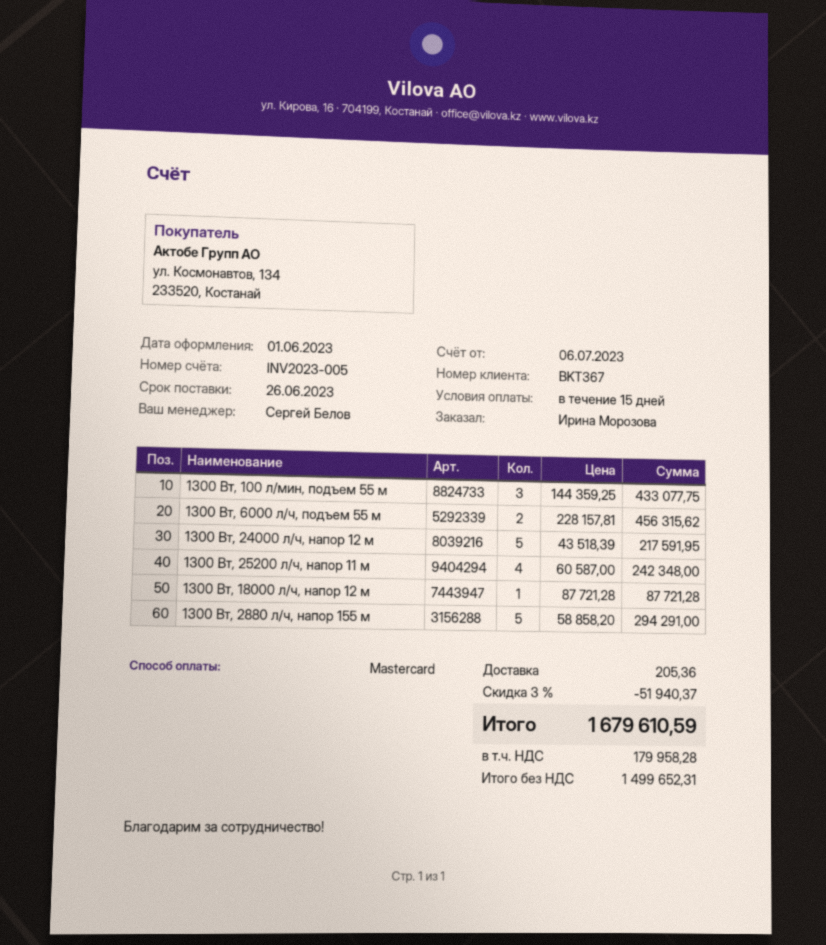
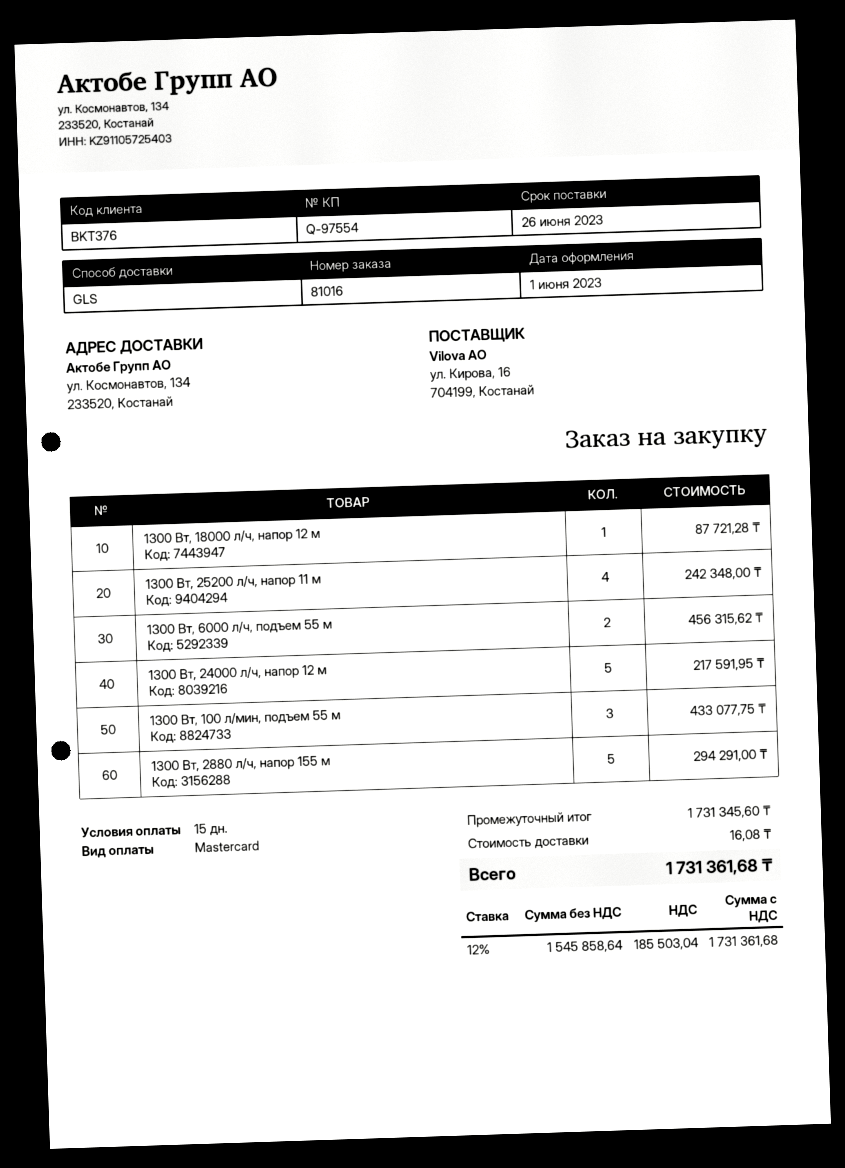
customer number: BKT367 -> BKT376
discount: 3% = 51940.37 -> none
shipping: 205.36 -> 16.08
net: 1499652.31 -> 1545858.64
tax: 179958.28 -> 185503.04
total: 1679610.59 -> 1731361.68

